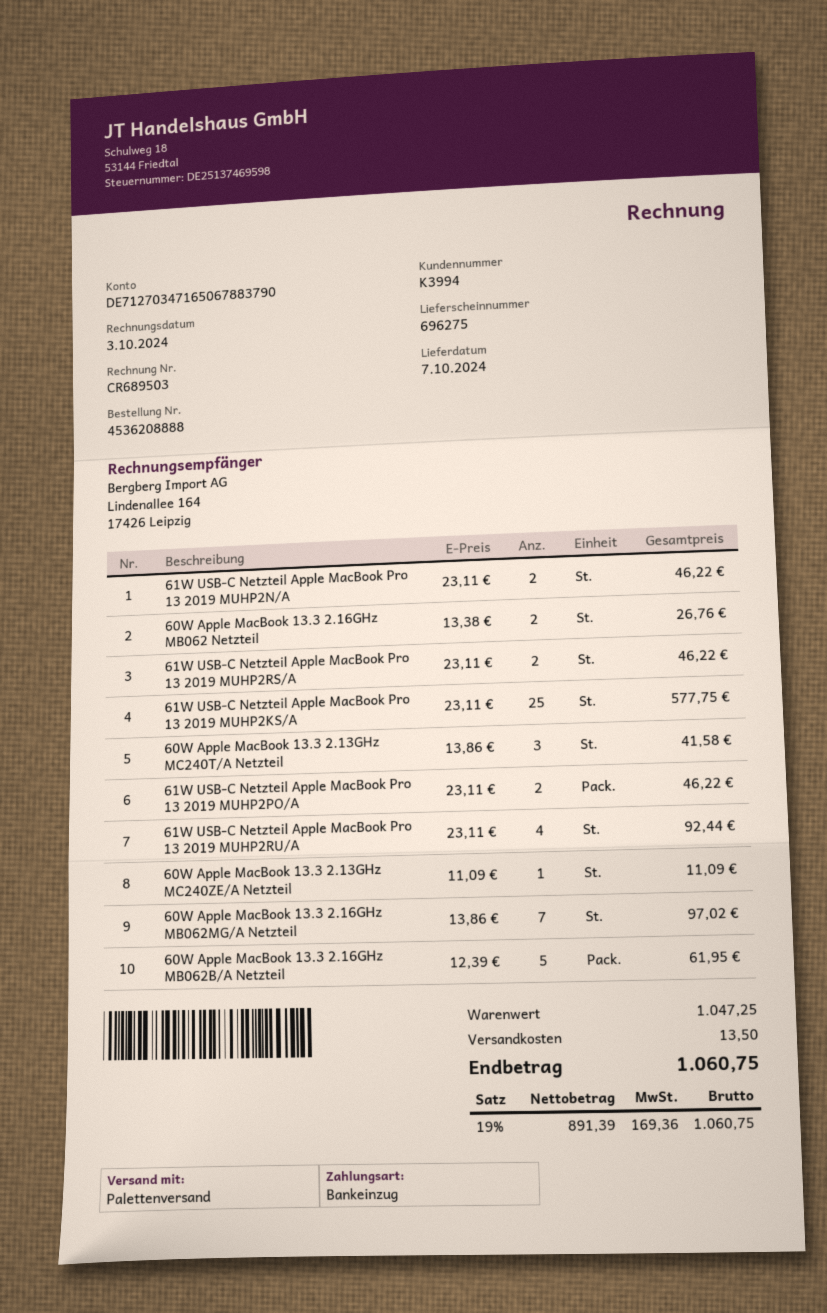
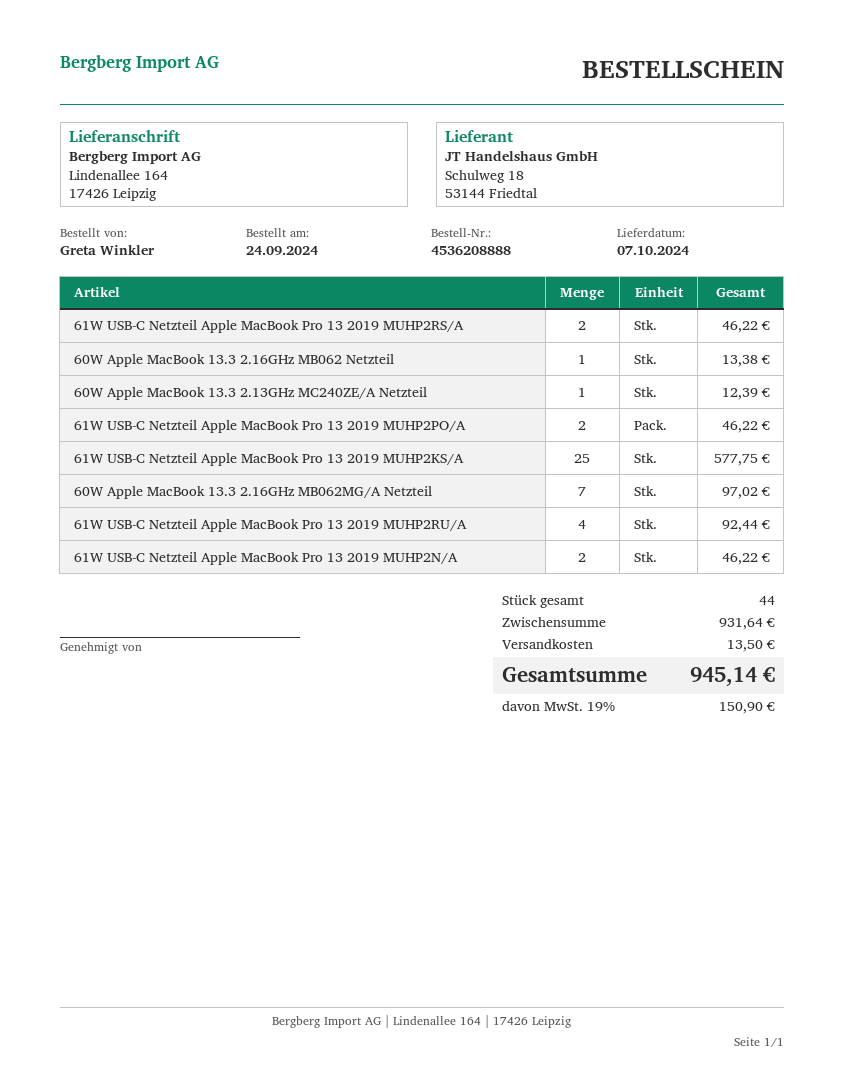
60W Apple MacBook 13.3 2.16GHz MB062 Netzteil: 2 for 26.76 -> 1 for 13.38
60W Apple MacBook 13.3 2.13GHz MC240T/A Netzteil: 3 for 41.58 -> none
60W Apple MacBook 13.3 2.13GHz MC240ZE/A Netzteil: 1 for 11.09 -> 1 for 12.39
60W Apple MacBook 13.3 2.16GHz MB062B/A Netzteil: 5 for 61.95 -> none
subtotal: 1047.25 -> 931.64
tax: 19% = 169.36 -> 19% = 150.90
total: 1060.75 -> 945.14

